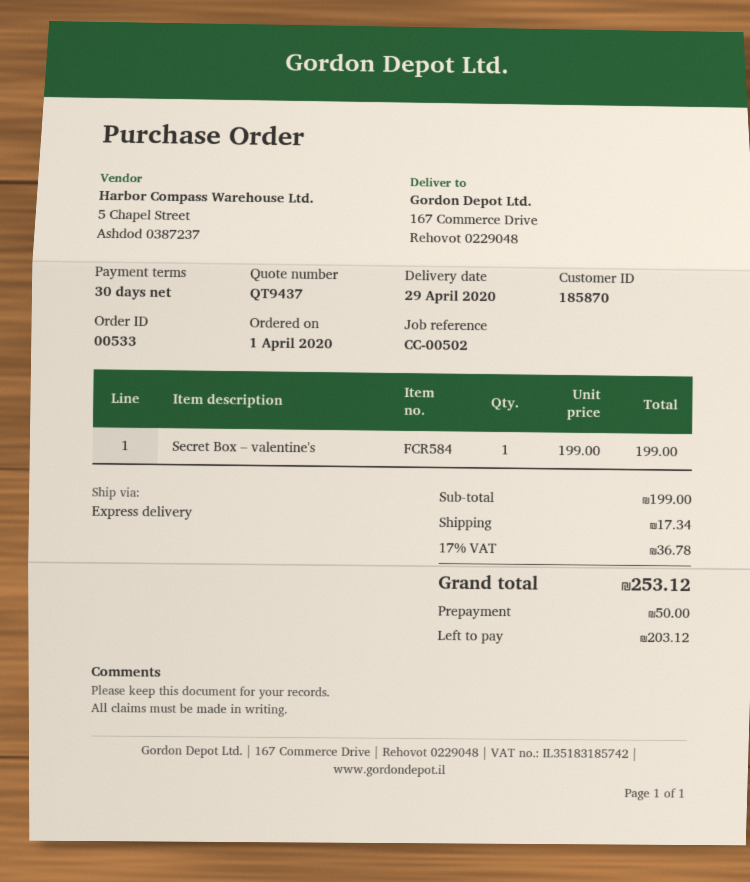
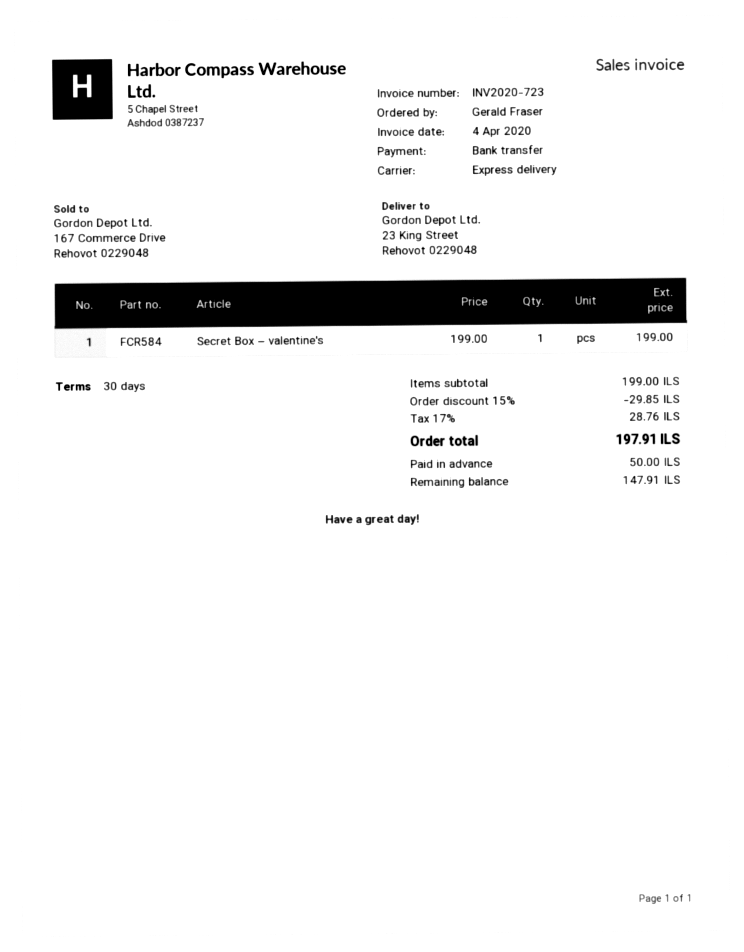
ship to: 167 Commerce Drive, Rehovot 0229048 -> 23 King Street, Rehovot 0229048
discount: none -> 15% = 29.85
shipping: 17.34 -> none
tax: 17% = 36.78 -> 17% = 28.76
total: 253.12 -> 197.91
balance: 203.12 -> 147.91

